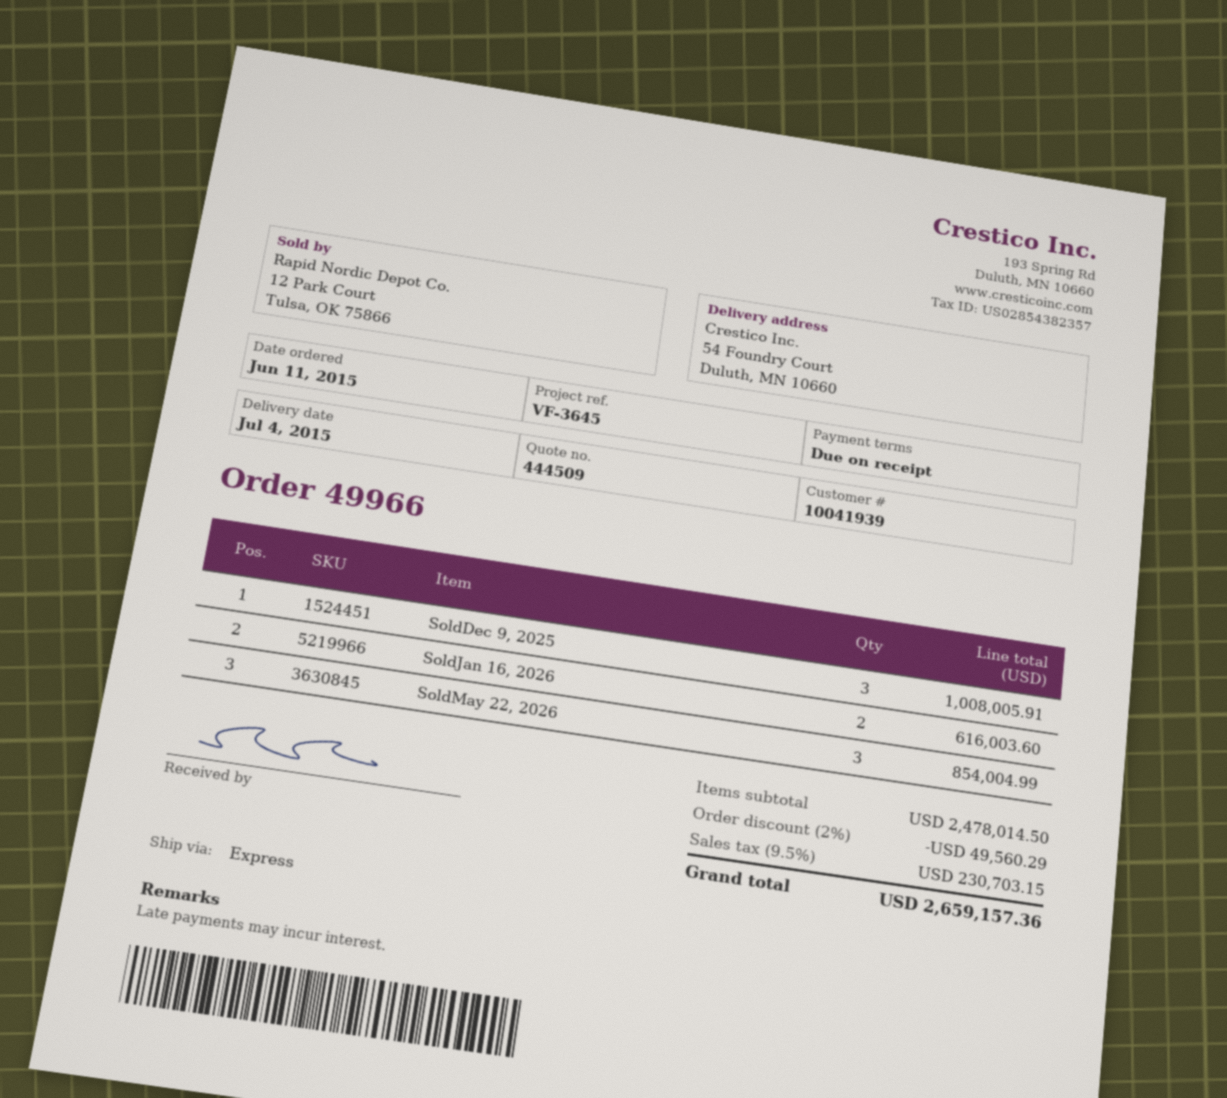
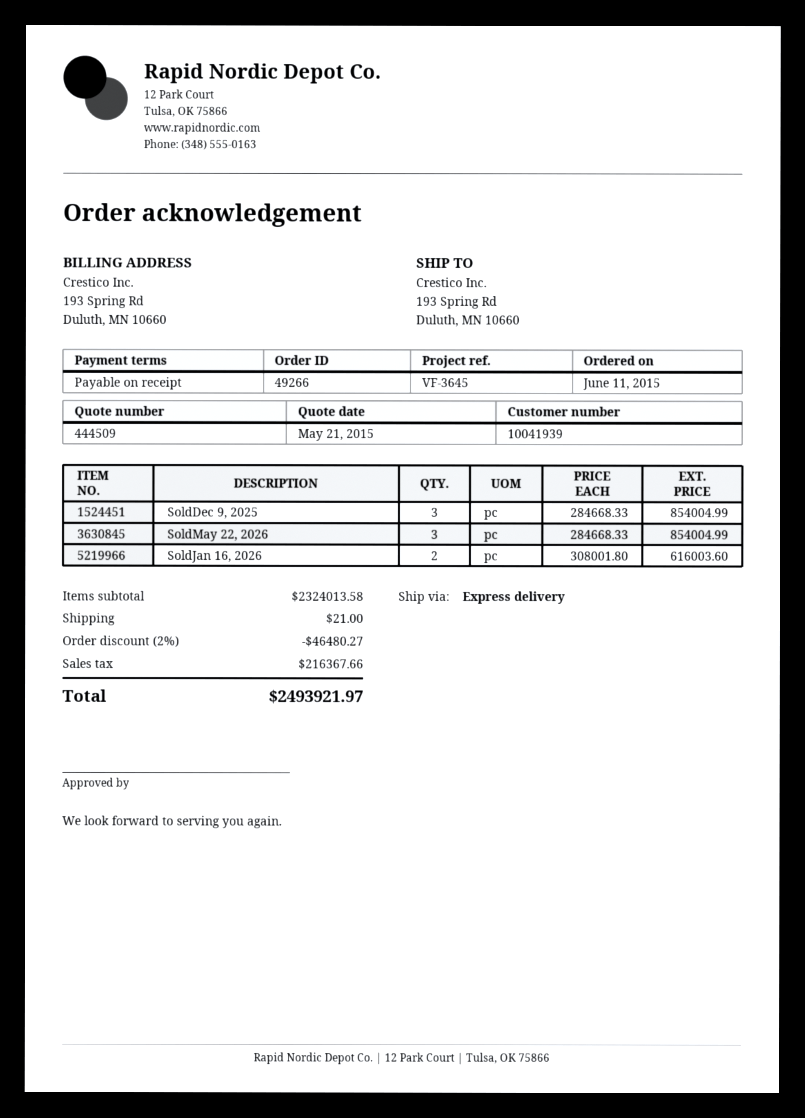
order number: 49966 -> 49266
ship to: 54 Foundry Court, Duluth, MN 10660 -> 193 Spring Rd, Duluth, MN 10660
SoldDec 9, 2025: 3 for 1008005.91 -> 3 for 854004.99
subtotal: 2478014.50 -> 2324013.58
discount: 2% = 49560.29 -> 2% = 46480.27
shipping: none -> 21.00
tax: 230703.15 -> 216367.66
total: 2659157.36 -> 2493921.97

